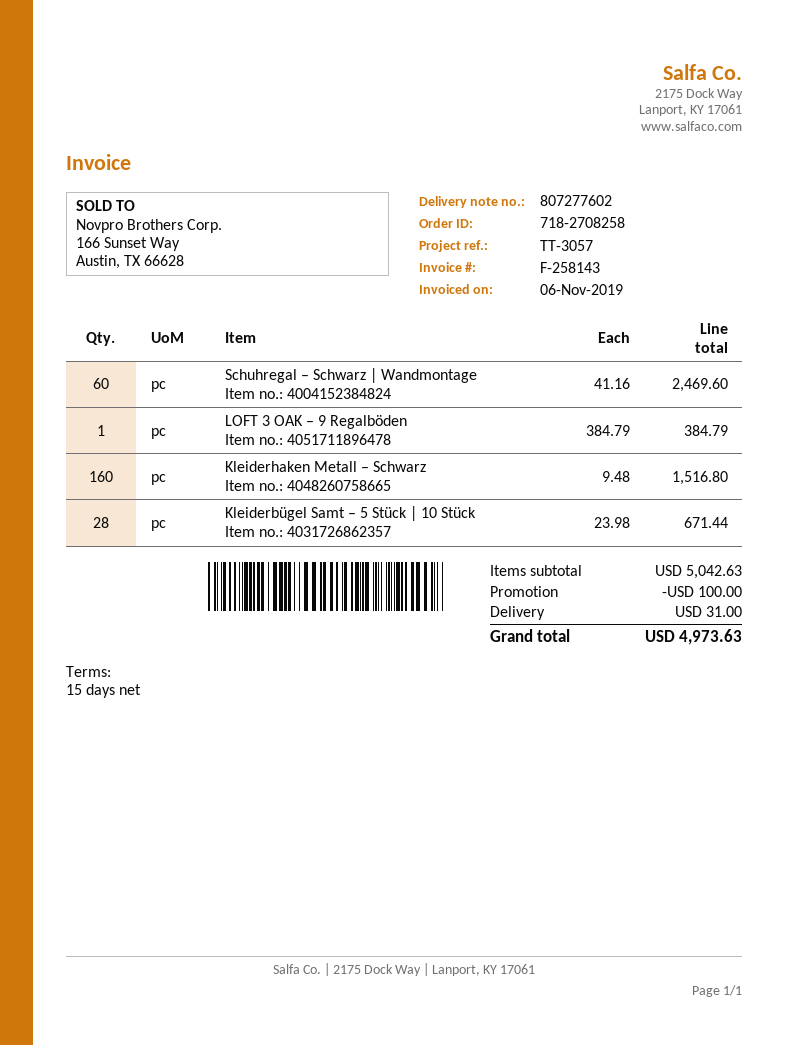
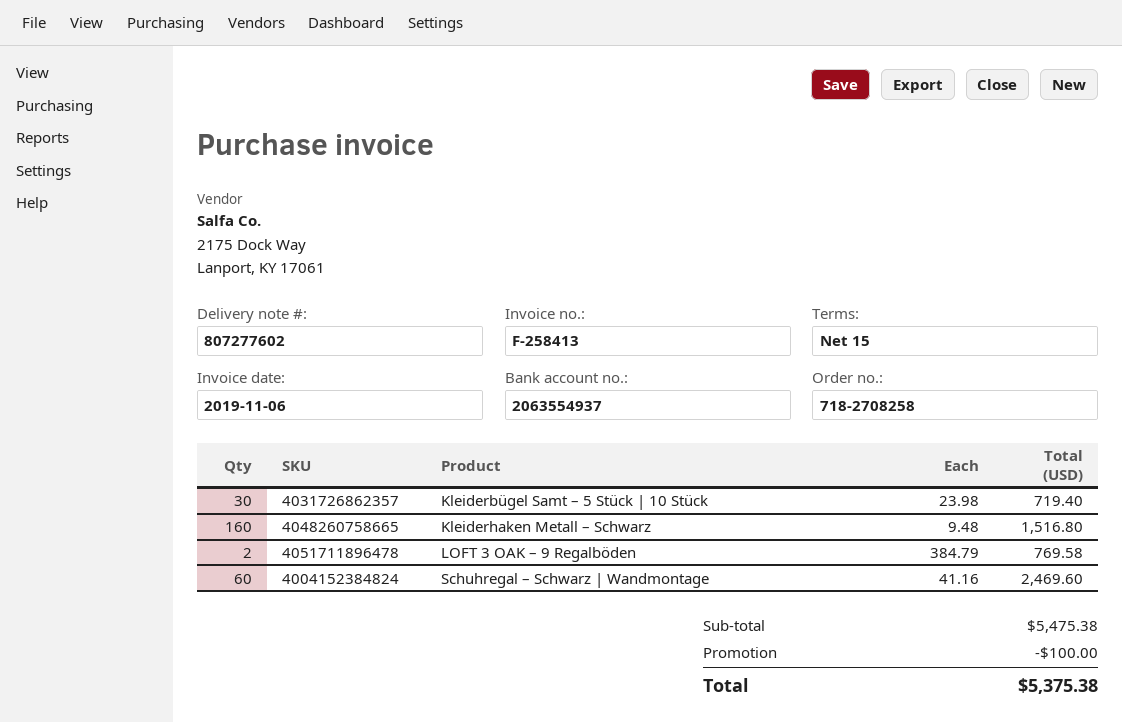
invoice number: F-258143 -> F-258413
LOFT 3 OAK – 9 Regalböden: 1 x 384.79 = 384.79 -> 2 x 384.79 = 769.58
Kleiderbügel Samt – 5 Stück | 10 Stück: 28 x 23.98 = 671.44 -> 30 x 23.98 = 719.40
subtotal: 5042.63 -> 5475.38
shipping: 31.00 -> none
total: 4973.63 -> 5375.38

